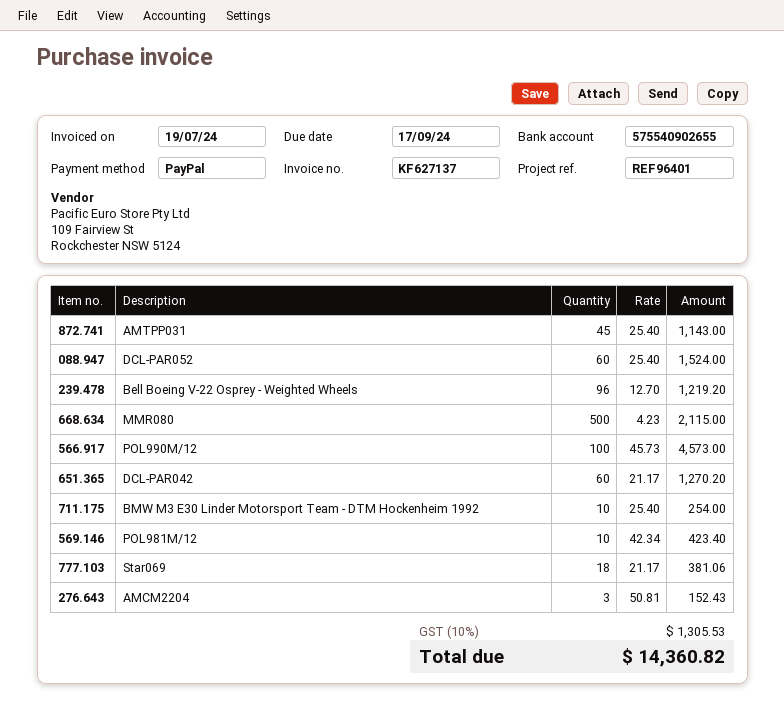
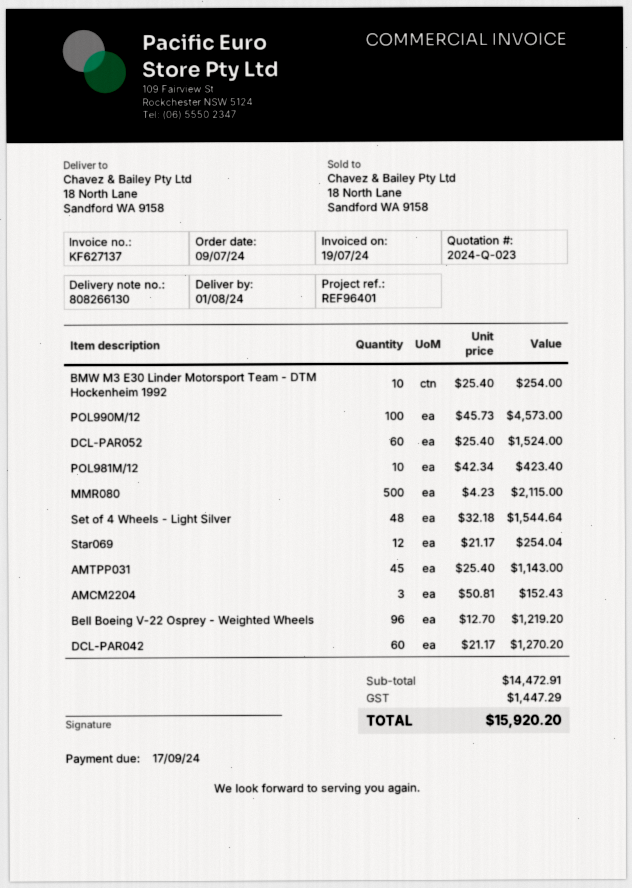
Star069: 18 x 21.17 = 381.06 -> 12 x 21.17 = 254.04
Set of 4 Wheels - Light Silver: none -> 48 x 32.18 = 1544.64
tax: 1305.53 -> 1447.29
total: 14360.82 -> 15920.20

